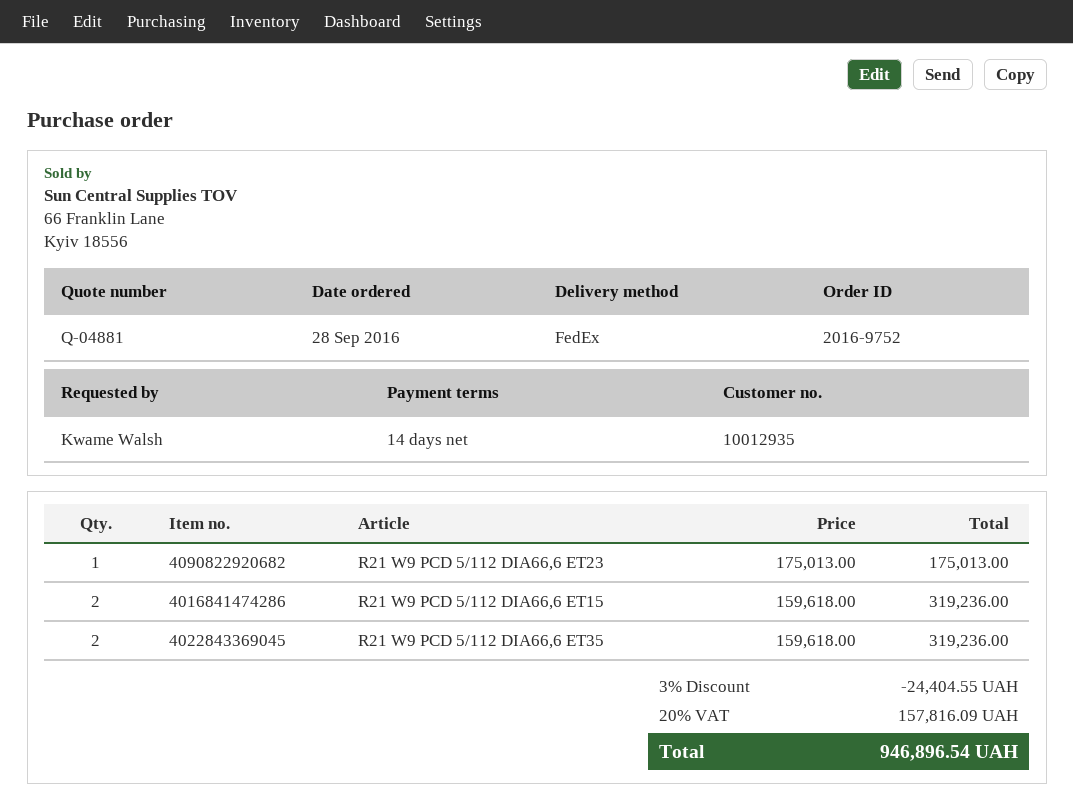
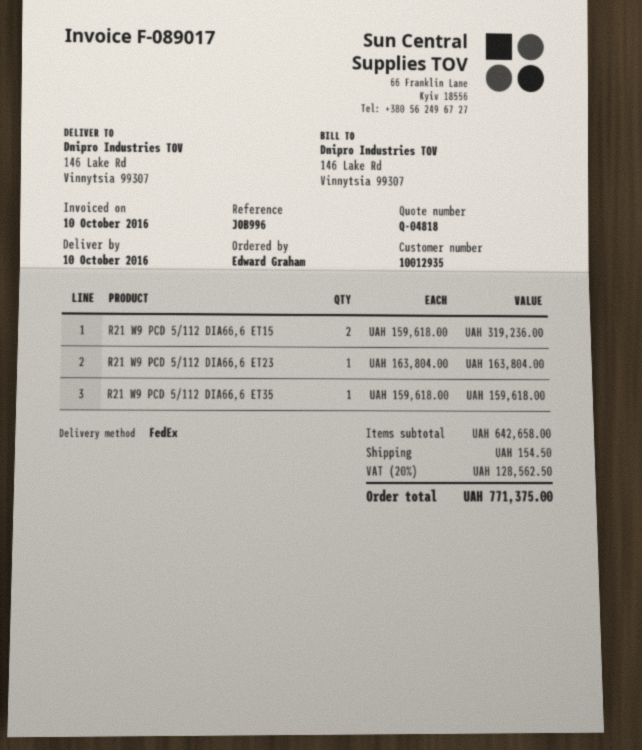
quote number: Q-04881 -> Q-04818
ordered by: Kwame Walsh -> Edward Graham
R21 W9 PCD 5/112 DIA66,6 ET23: 1 x 175013.00 = 175013.00 -> 1 x 163804.00 = 163804.00
R21 W9 PCD 5/112 DIA66,6 ET35: 2 x 159618.00 = 319236.00 -> 1 x 159618.00 = 159618.00
discount: 3% = 24404.55 -> none
shipping: none -> 154.50
tax: 20% = 157816.09 -> 20% = 128562.50
total: 946896.54 -> 771375.00

